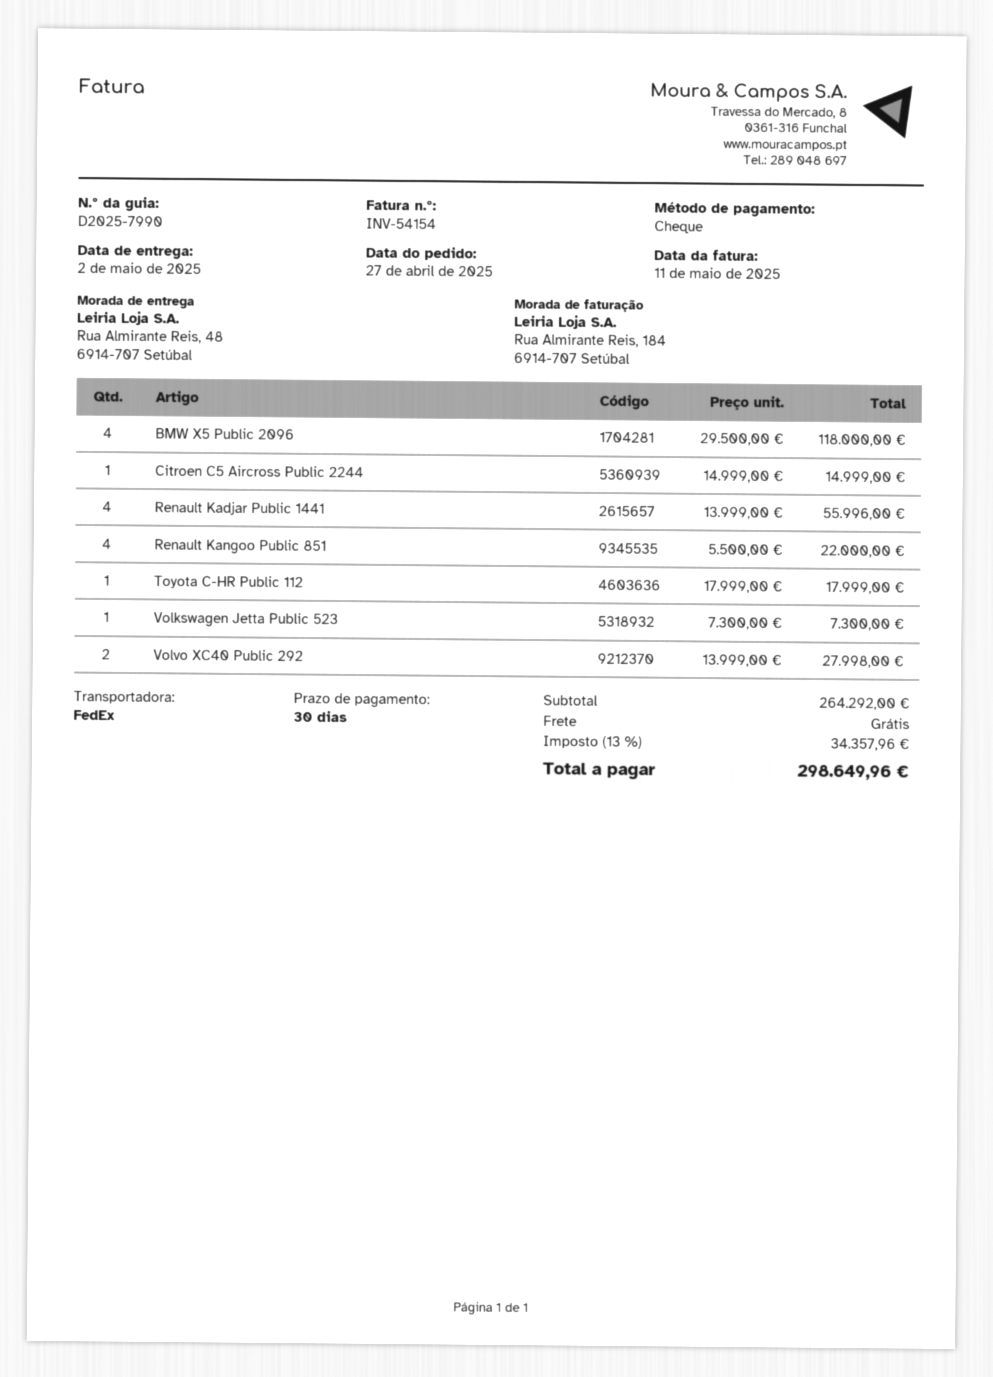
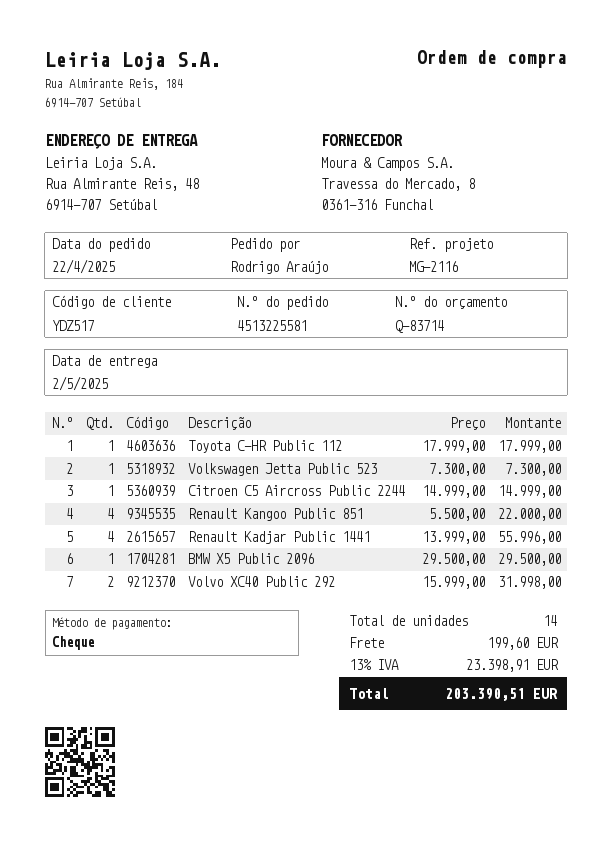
order date: 2025-04-27 -> 2025-04-22
BMW X5 Public 2096: 4 x 29500.00 = 118000.00 -> 1 x 29500.00 = 29500.00
Volvo XC40 Public 292: 2 x 13999.00 = 27998.00 -> 2 x 15999.00 = 31998.00
shipping: 0.00 -> 199.60
tax: 13% = 34357.96 -> 13% = 23398.91
total: 298649.96 -> 203390.51

